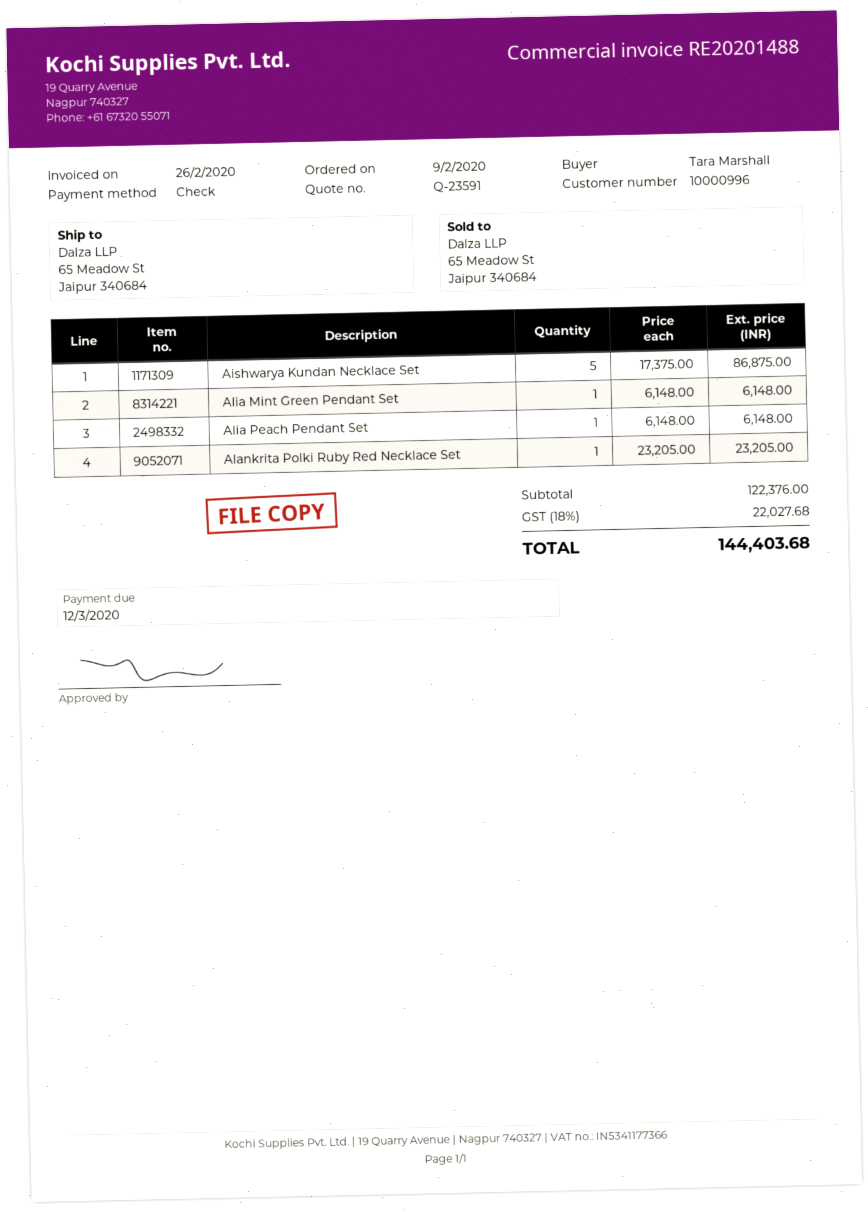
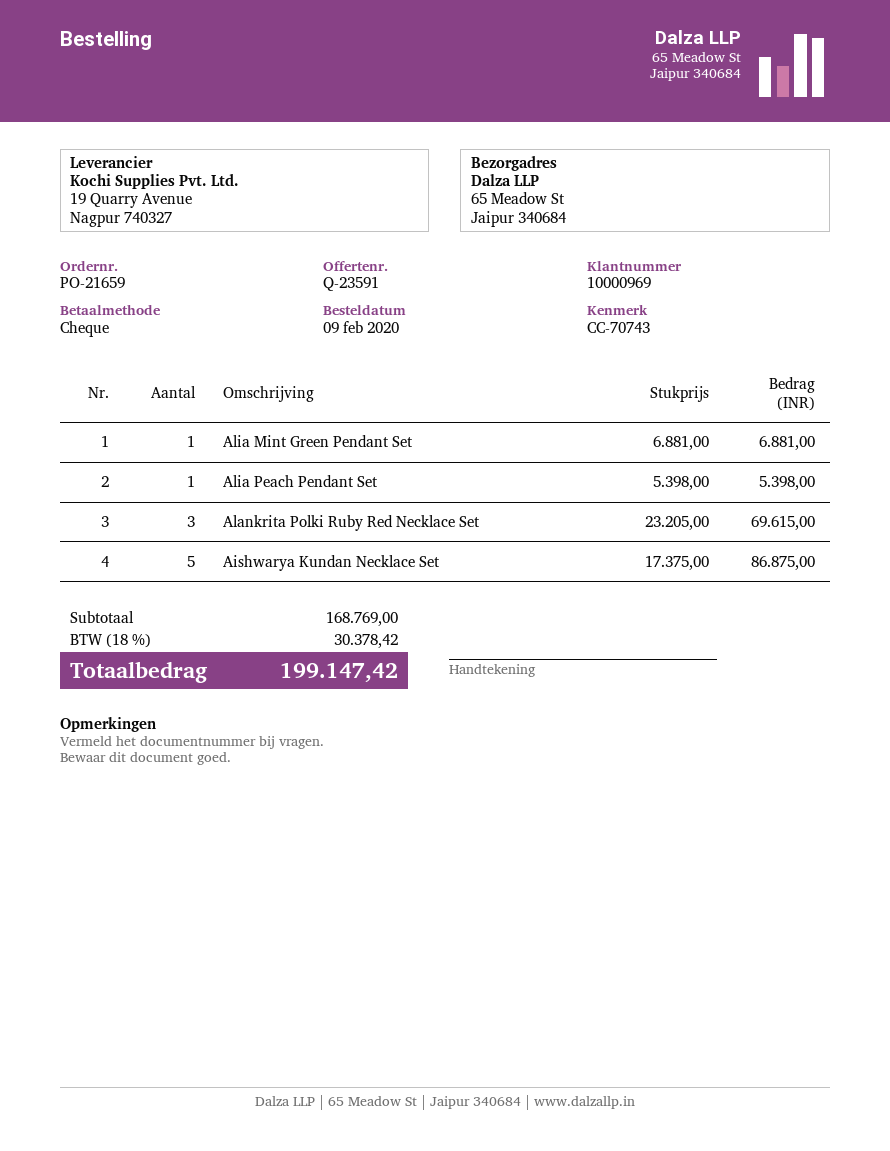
customer number: 10000996 -> 10000969
Alia Mint Green Pendant Set: 1 x 6148.00 = 6148.00 -> 1 x 6881.00 = 6881.00
Alia Peach Pendant Set: 1 x 6148.00 = 6148.00 -> 1 x 5398.00 = 5398.00
Alankrita Polki Ruby Red Necklace Set: 1 x 23205.00 = 23205.00 -> 3 x 23205.00 = 69615.00
subtotal: 122376.00 -> 168769.00
tax: 18% = 22027.68 -> 18% = 30378.42
total: 144403.68 -> 199147.42

